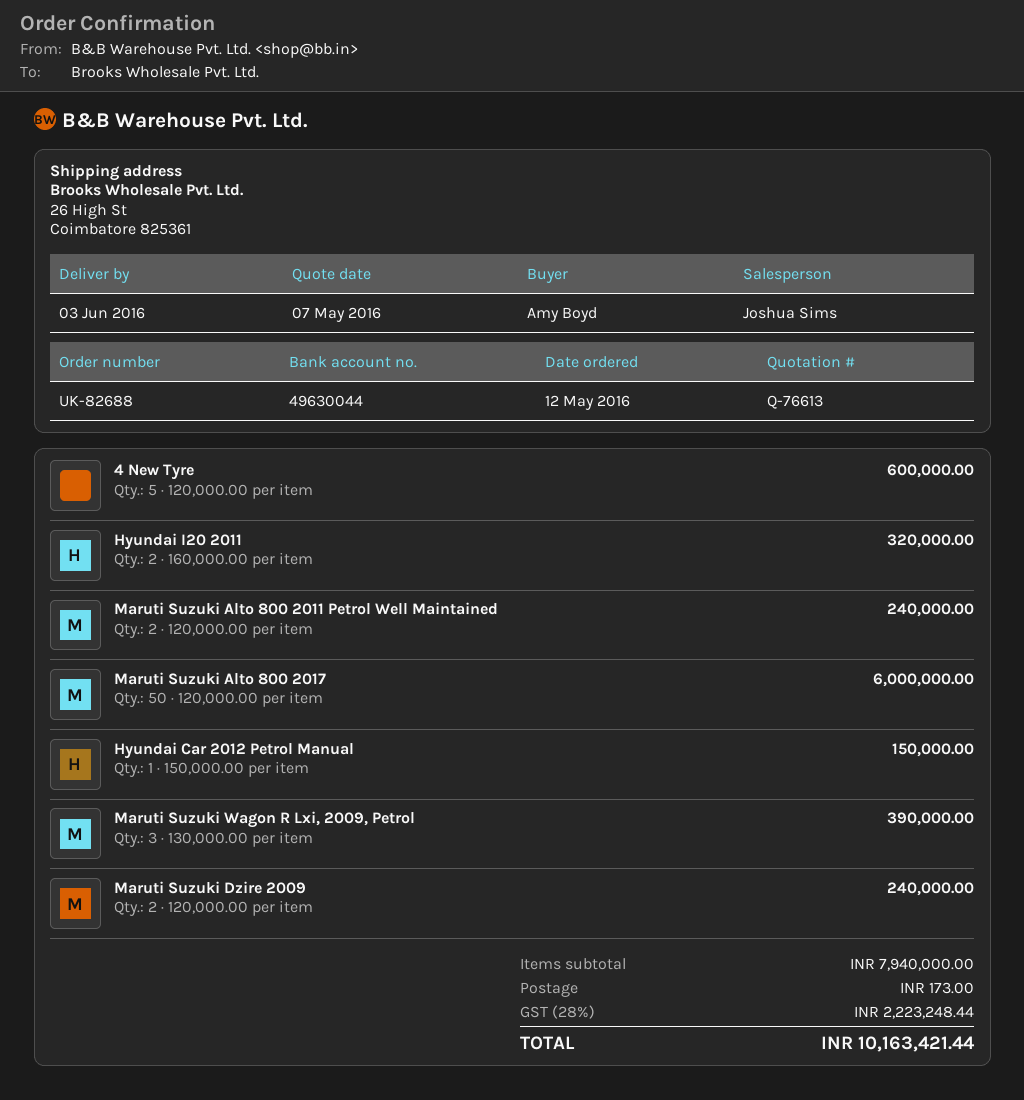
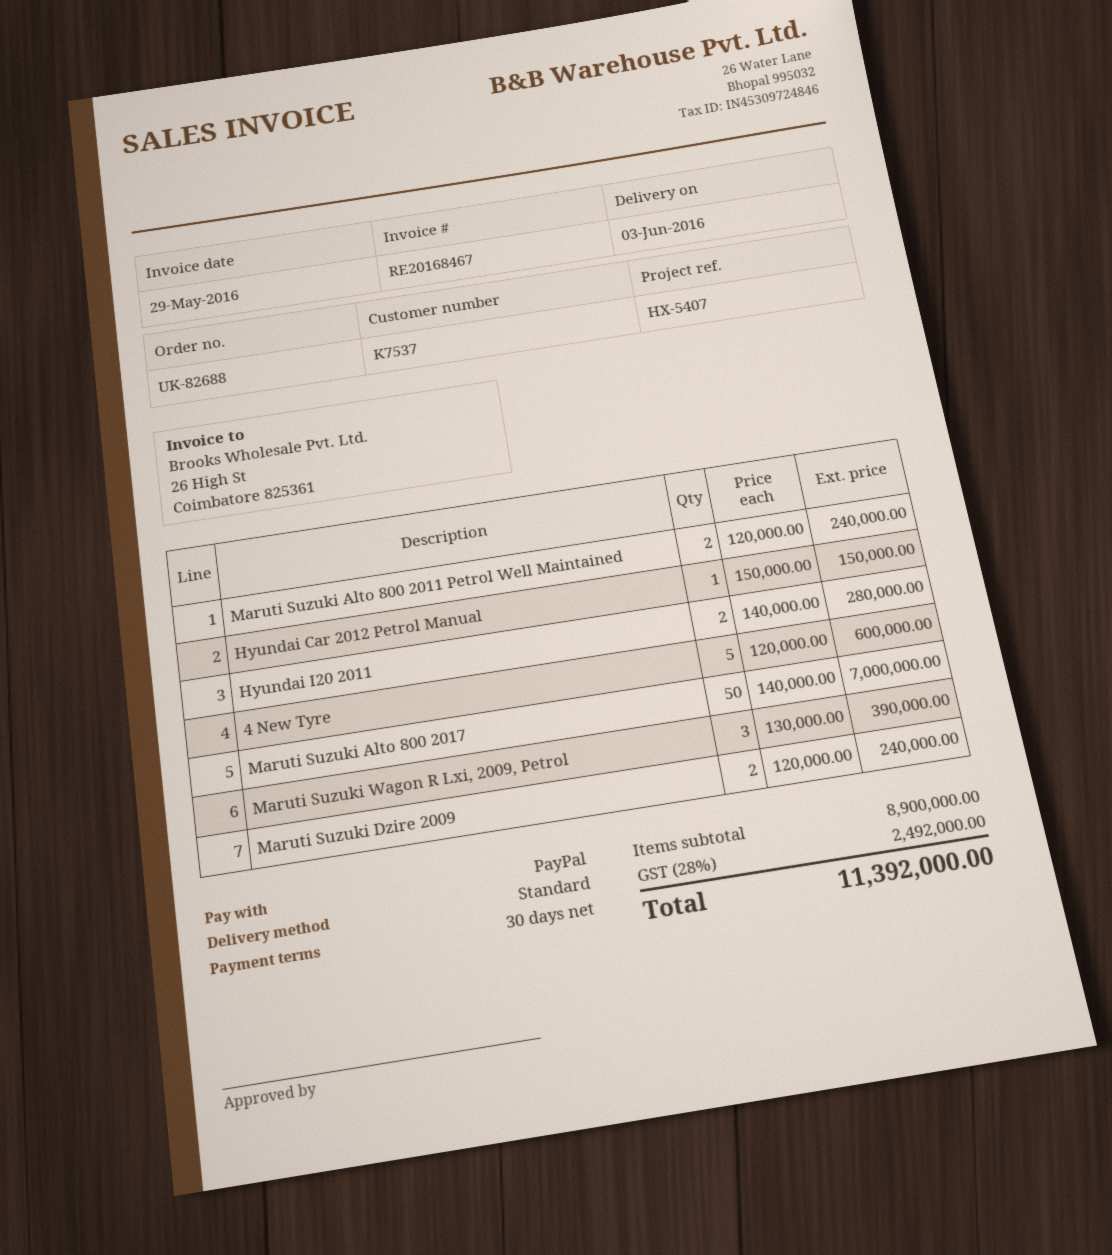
Hyundai I20 2011: 2 x 160000.00 = 320000.00 -> 2 x 140000.00 = 280000.00
Maruti Suzuki Alto 800 2017: 50 x 120000.00 = 6000000.00 -> 50 x 140000.00 = 7000000.00
subtotal: 7940000.00 -> 8900000.00
shipping: 173.00 -> none
tax: 28% = 2223248.44 -> 28% = 2492000.00
total: 10163421.44 -> 11392000.00

